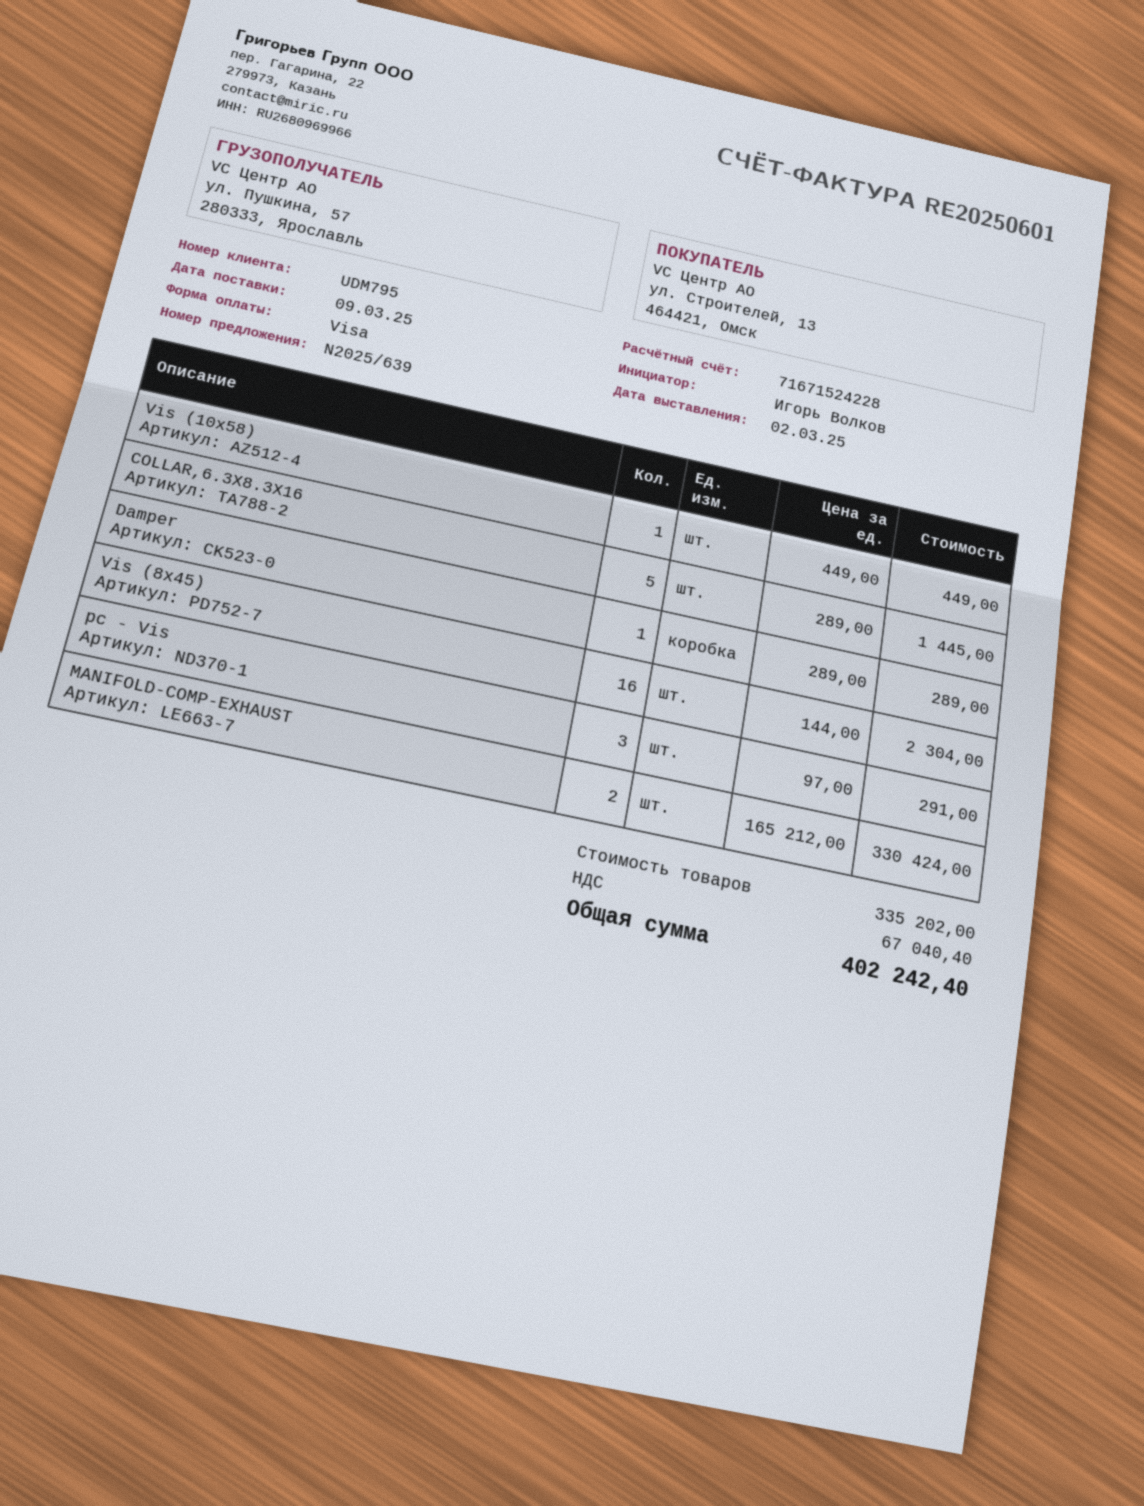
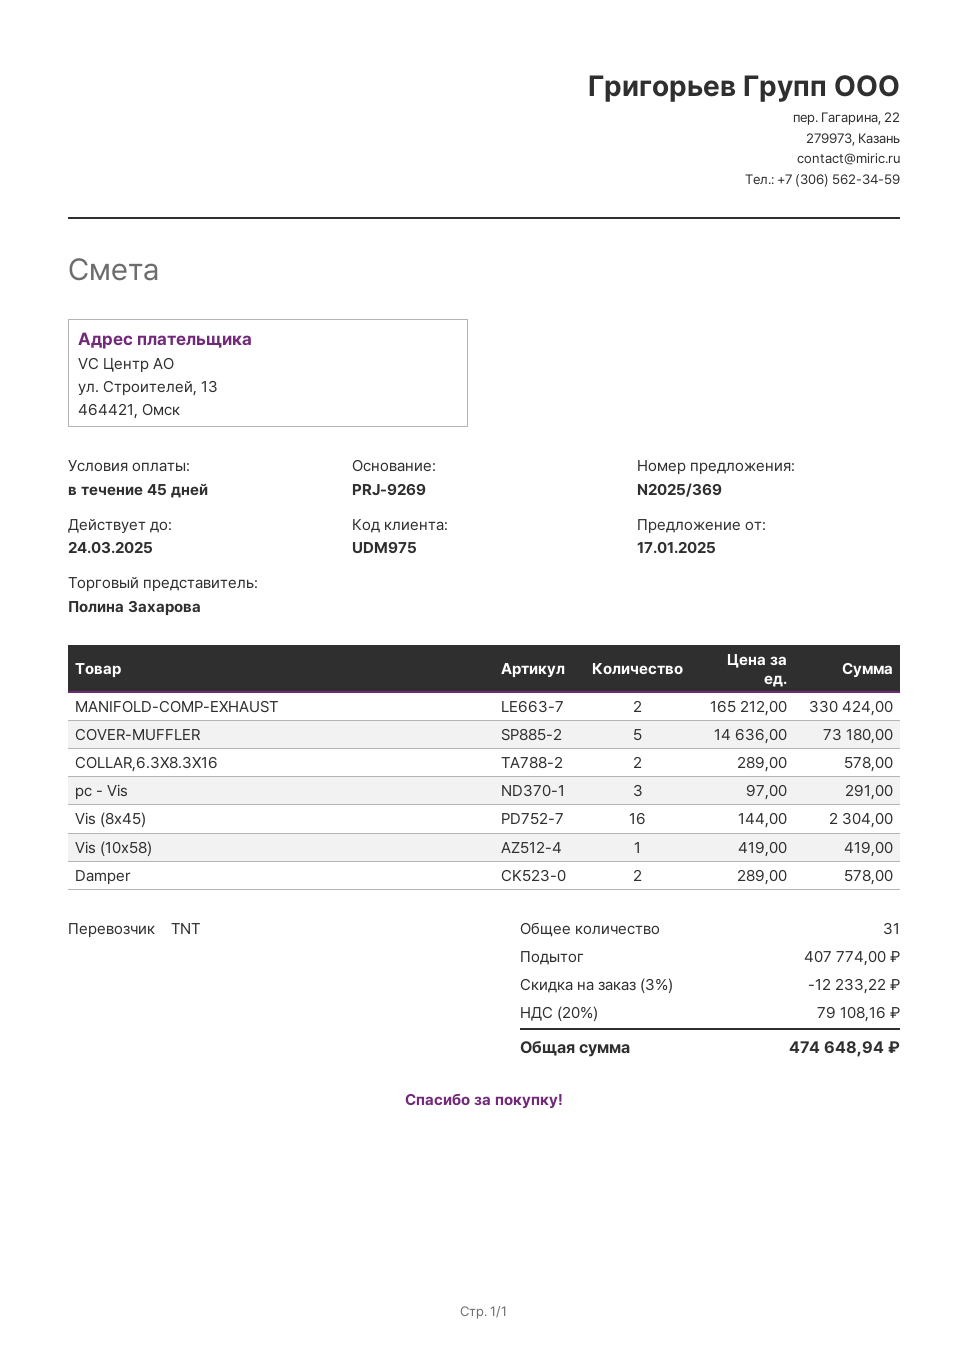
quote number: N2025/639 -> N2025/369
customer number: UDM795 -> UDM975
Vis (10x58): 1 x 449.00 = 449.00 -> 1 x 419.00 = 419.00
COLLAR,6.3X8.3X16: 5 x 289.00 = 1445.00 -> 2 x 289.00 = 578.00
Damper: 1 x 289.00 = 289.00 -> 2 x 289.00 = 578.00
COVER-MUFFLER: none -> 5 x 14636.00 = 73180.00
subtotal: 335202.00 -> 407774.00
discount: none -> 3% = 12233.22
tax: 67040.40 -> 79108.16
total: 402242.40 -> 474648.94

